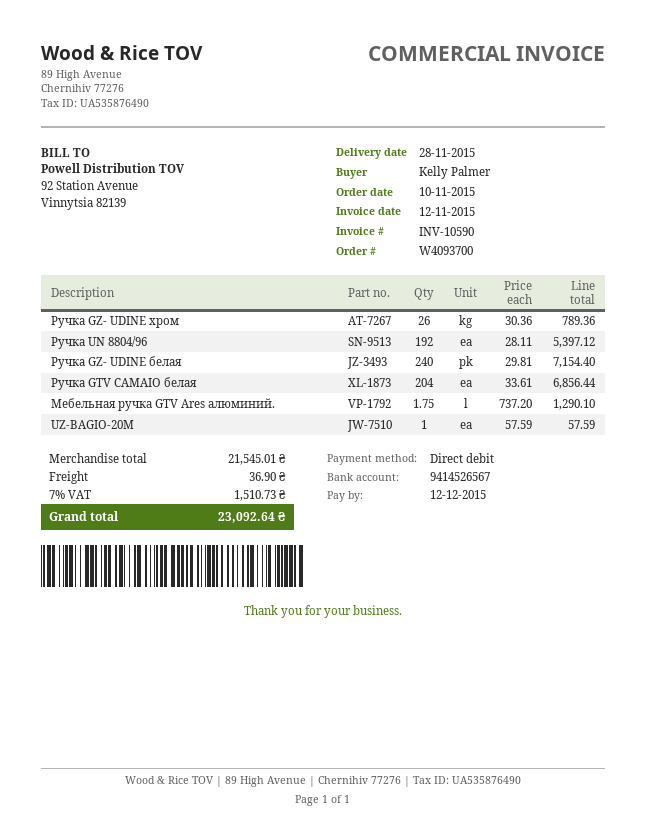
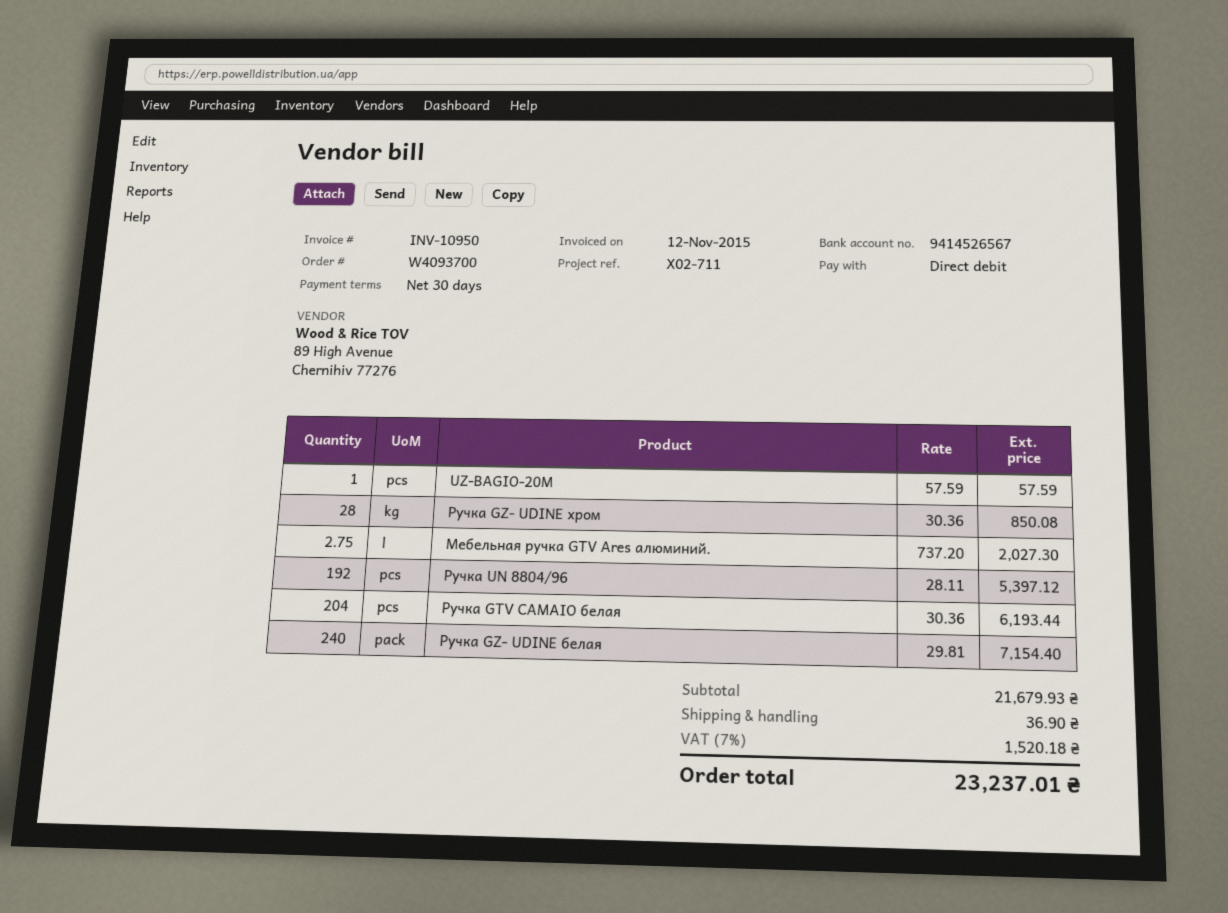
invoice number: INV-10590 -> INV-10950
Ручка GZ- UDINE хром: 26 x 30.36 = 789.36 -> 28 x 30.36 = 850.08
Ручка GTV CAMAIO белая: 204 x 33.61 = 6856.44 -> 204 x 30.36 = 6193.44
Мебельная ручка GTV Ares алюминий.: 1.75 x 737.20 = 1290.10 -> 2.75 x 737.20 = 2027.30
subtotal: 21545.01 -> 21679.93
tax: 7% = 1510.73 -> 7% = 1520.18
total: 23092.64 -> 23237.01

